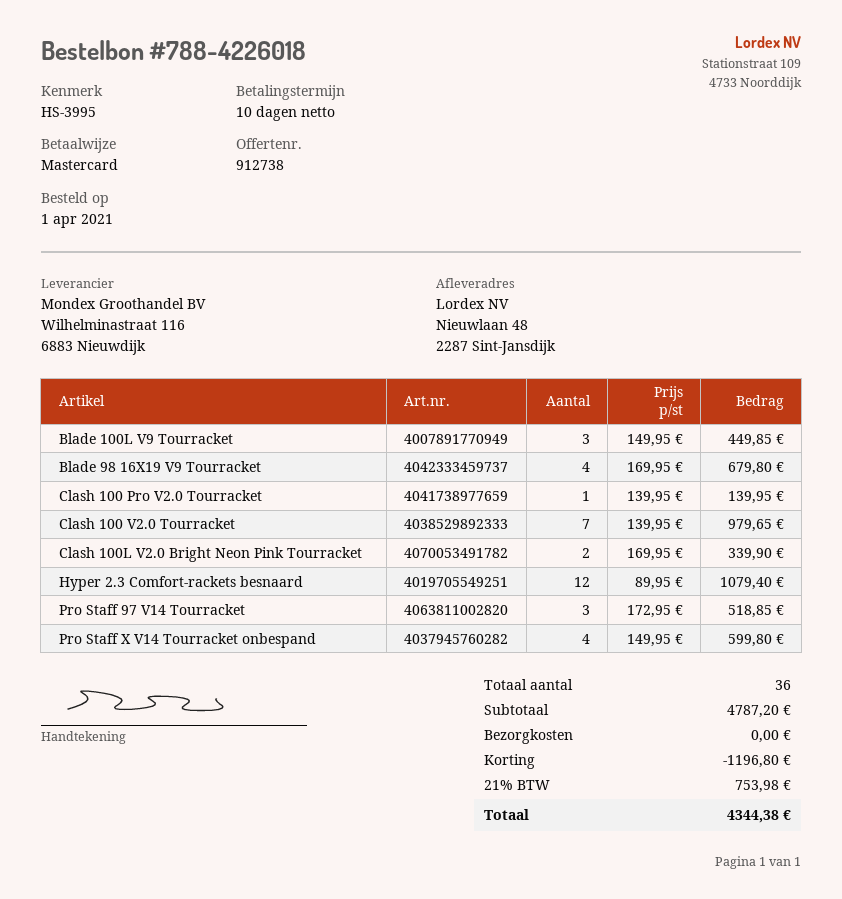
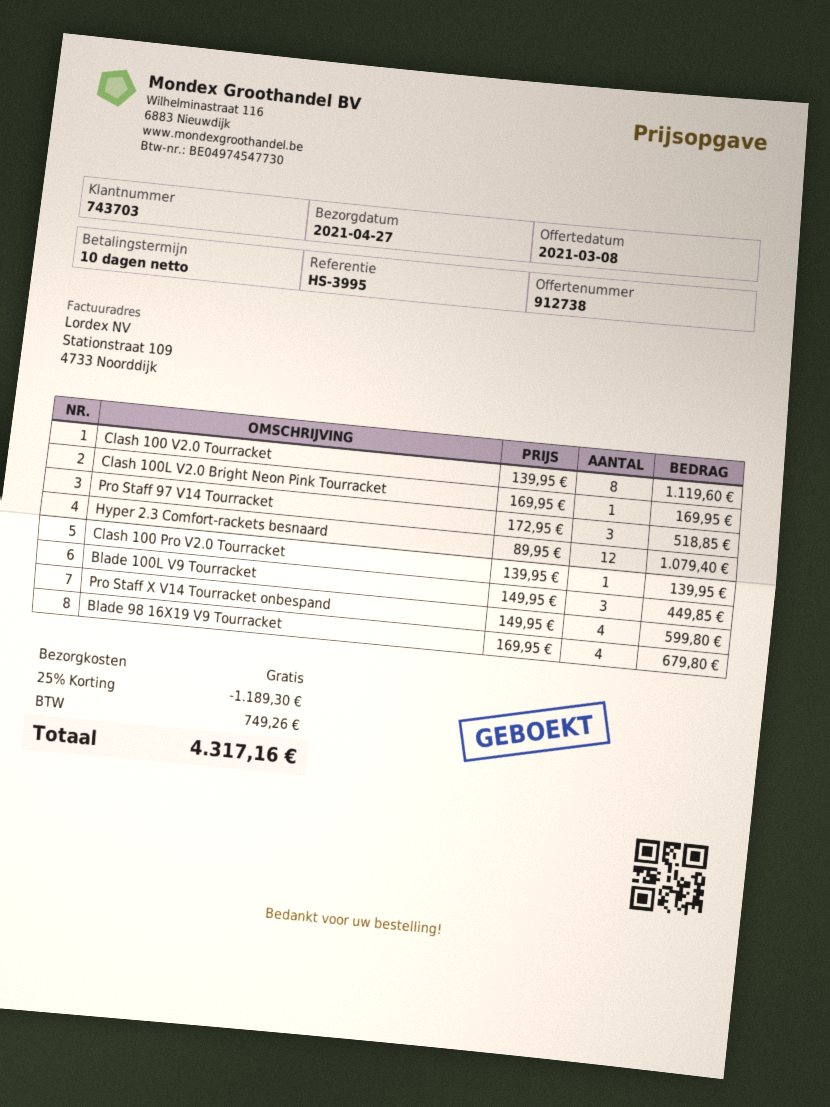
Clash 100 V2.0 Tourracket: 7 x 139.95 = 979.65 -> 8 x 139.95 = 1119.60
Clash 100L V2.0 Bright Neon Pink Tourracket: 2 x 169.95 = 339.90 -> 1 x 169.95 = 169.95
discount: 1196.80 -> 1189.30
tax: 753.98 -> 749.26
total: 4344.38 -> 4317.16

